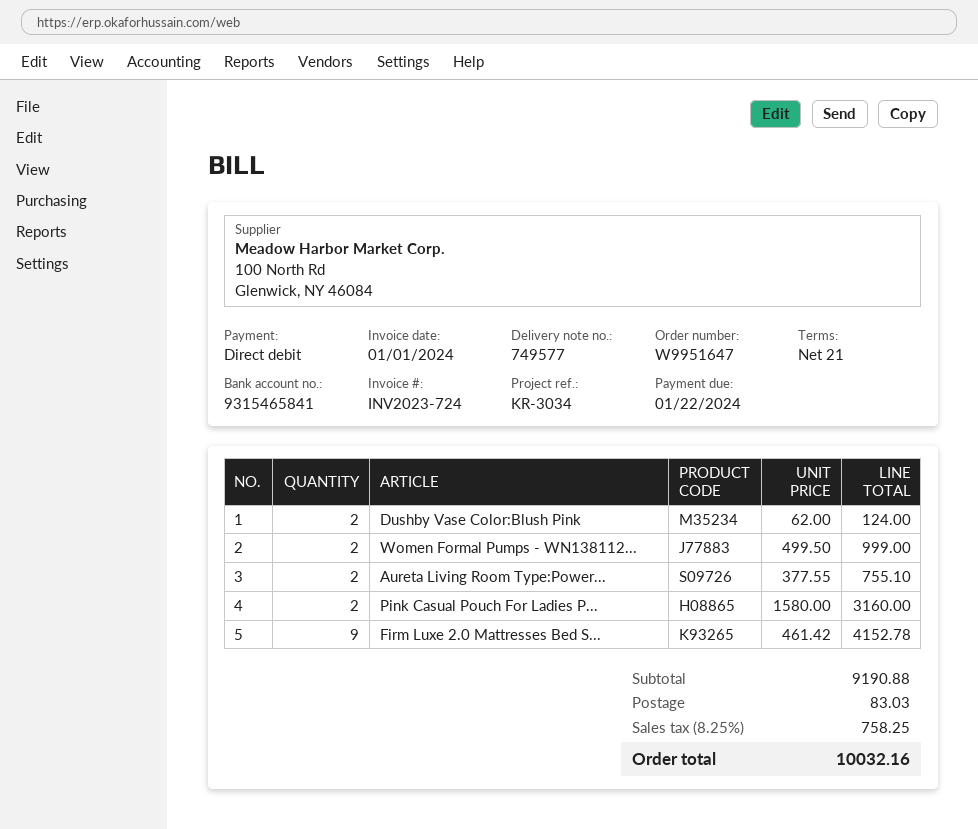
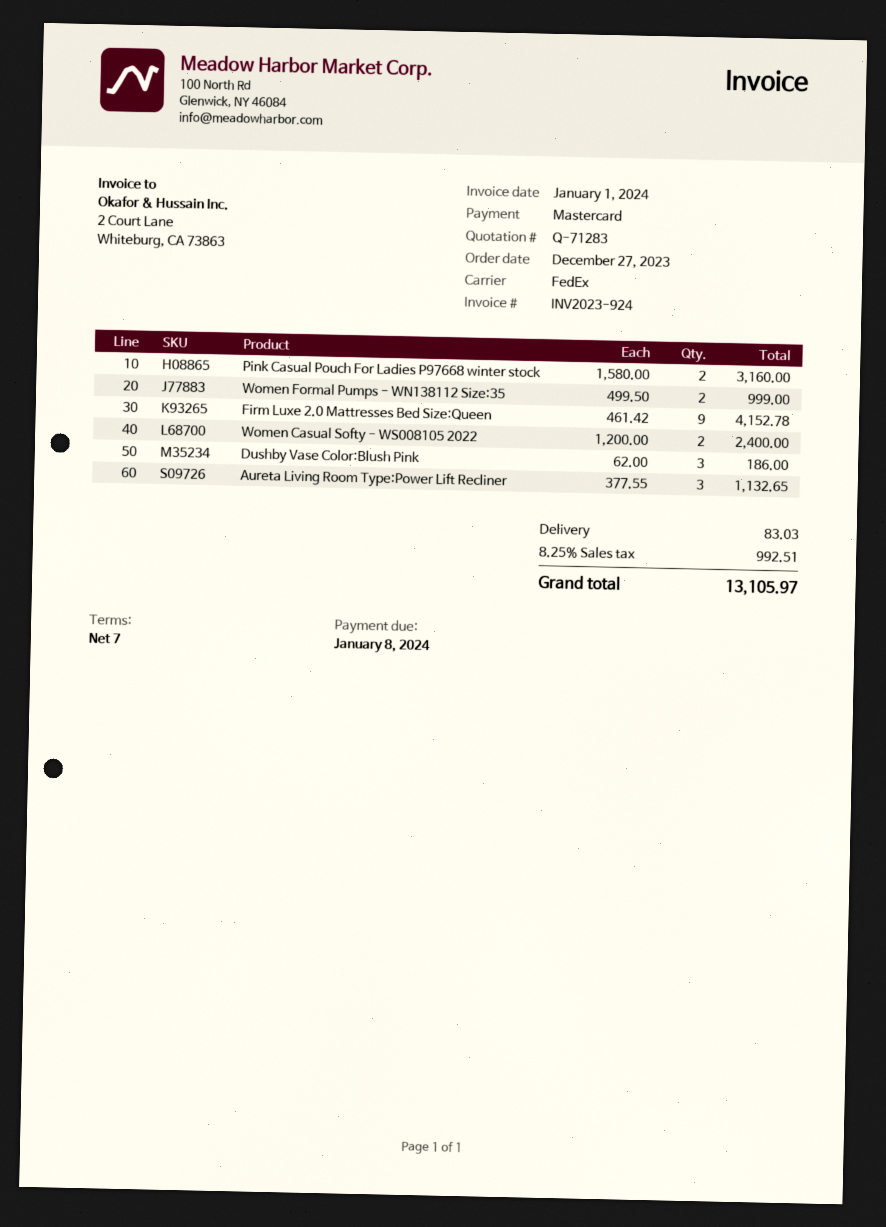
invoice number: INV2023-724 -> INV2023-924
payment terms: 21 days -> 7 days
due date: 2024-01-22 -> 2024-01-08
payment method: direct debit -> Mastercard
Dushby Vase Color:Blush Pink: 2 x 62.00 = 124.00 -> 3 x 62.00 = 186.00
Aureta Living Room Type:Power...: 2 x 377.55 = 755.10 -> 3 x 377.55 = 1132.65
Women Casual Softy - WS008105 2022: none -> 2 x 1200.00 = 2400.00
tax: 8.25% = 758.25 -> 8.25% = 992.51
total: 10032.16 -> 13105.97

